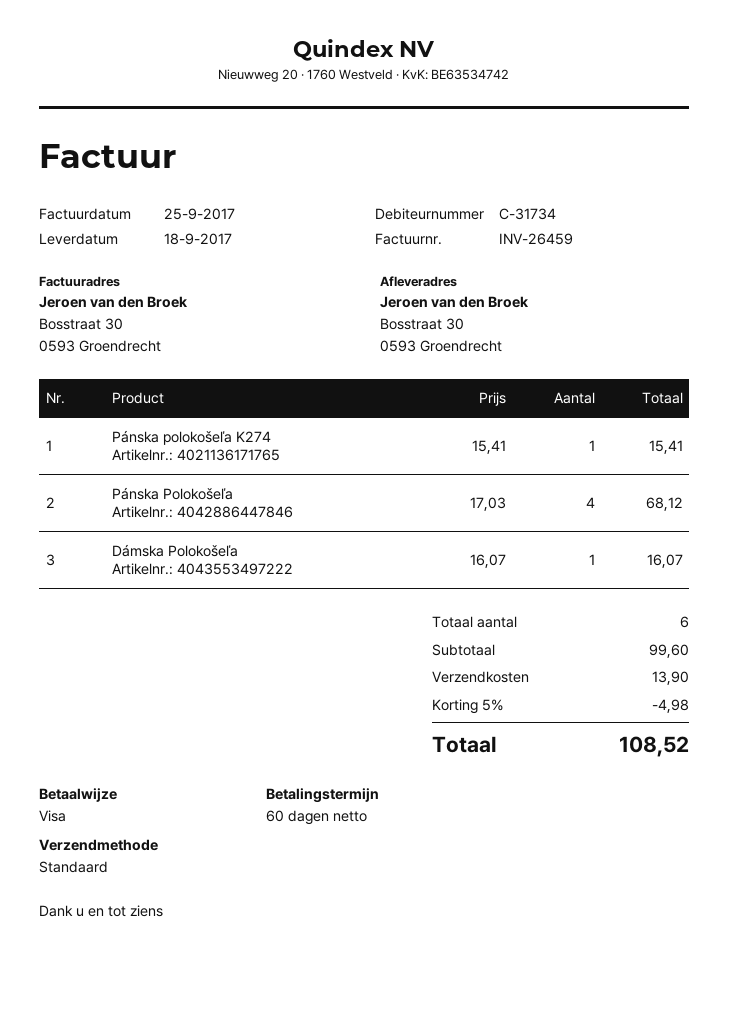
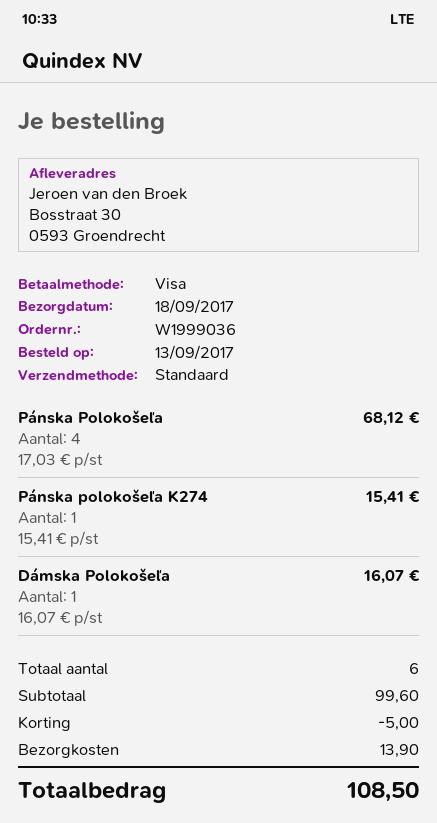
discount: 4.98 -> 5.00
total: 108.52 -> 108.50

